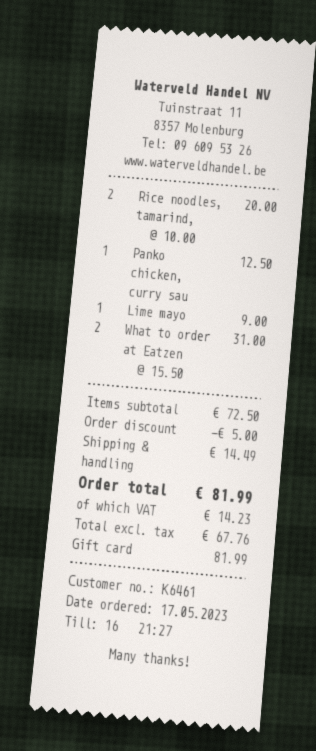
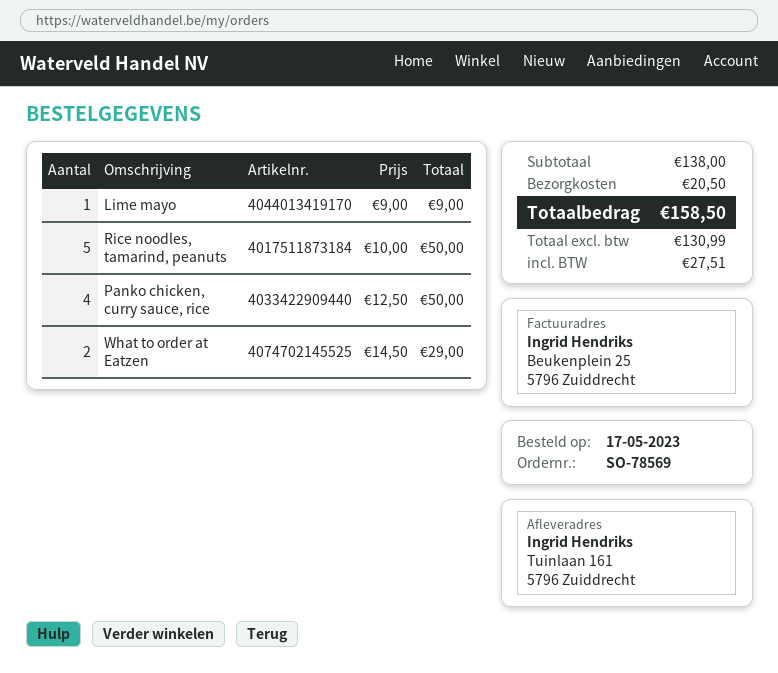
Rice noodles, tamarind,: 2 x 10.00 = 20.00 -> 5 x 10.00 = 50.00
Panko chicken, curry sau: 1 x 12.50 = 12.50 -> 4 x 12.50 = 50.00
What to order at Eatzen: 2 x 15.50 = 31.00 -> 2 x 14.50 = 29.00
subtotal: 72.50 -> 138.00
discount: 5.00 -> none
shipping: 14.49 -> 20.50
net: 67.76 -> 130.99
tax: 14.23 -> 27.51
total: 81.99 -> 158.50

